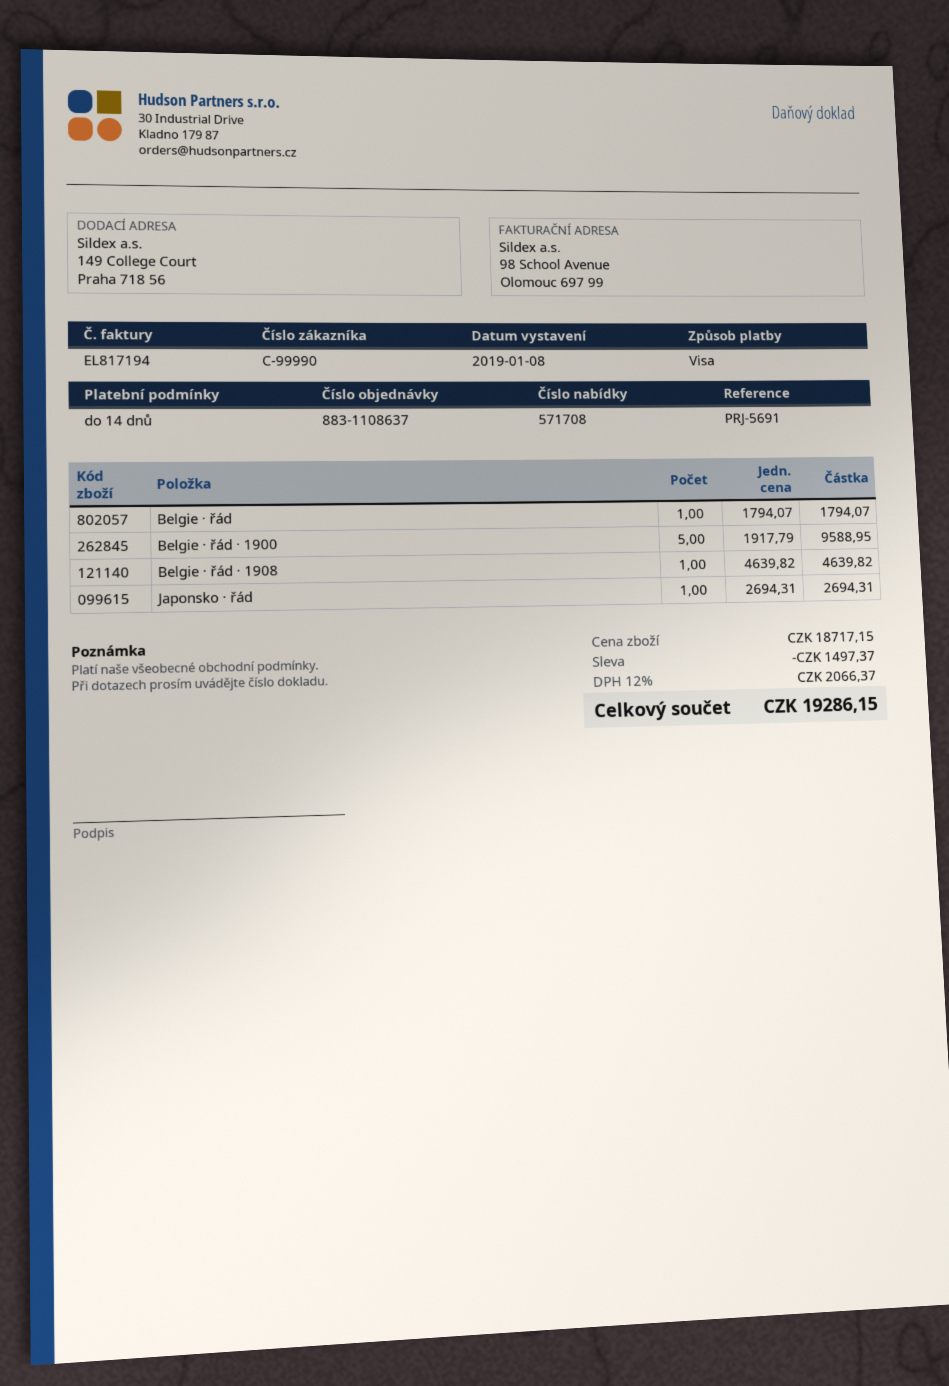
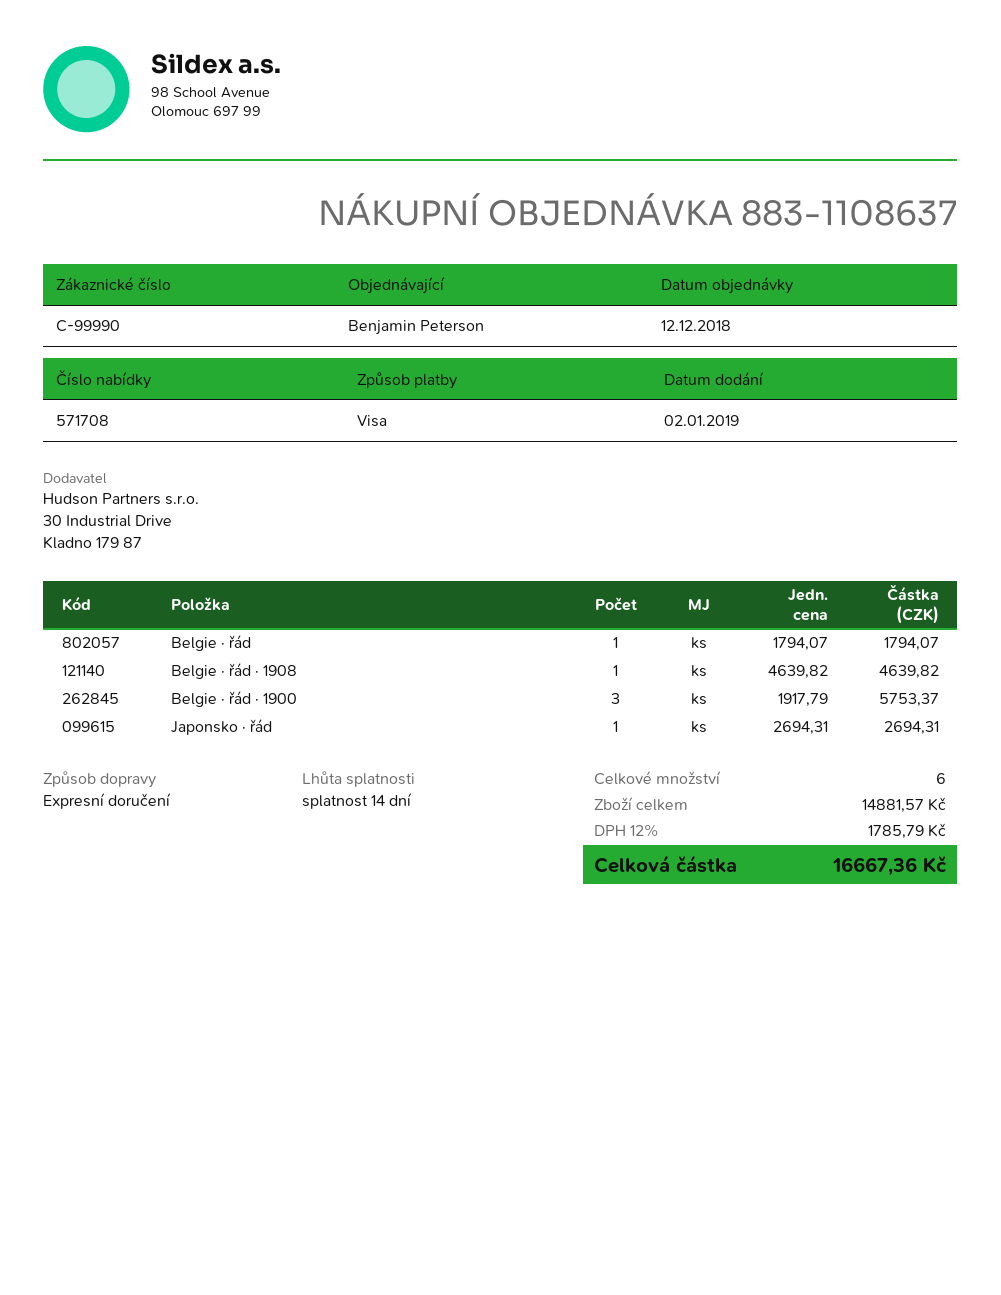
Belgie · řád · 1900: 5 x 1917.79 = 9588.95 -> 3 x 1917.79 = 5753.37
subtotal: 18717.15 -> 14881.57
discount: 1497.37 -> none
tax: 12% = 2066.37 -> 12% = 1785.79
total: 19286.15 -> 16667.36

